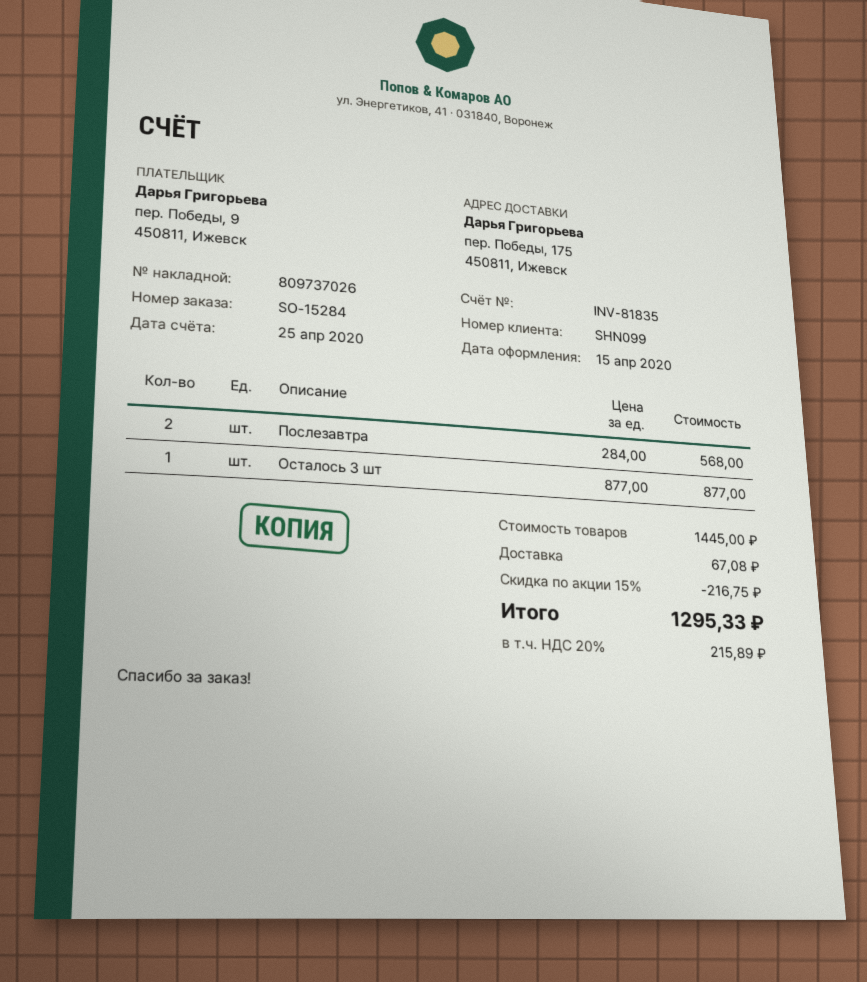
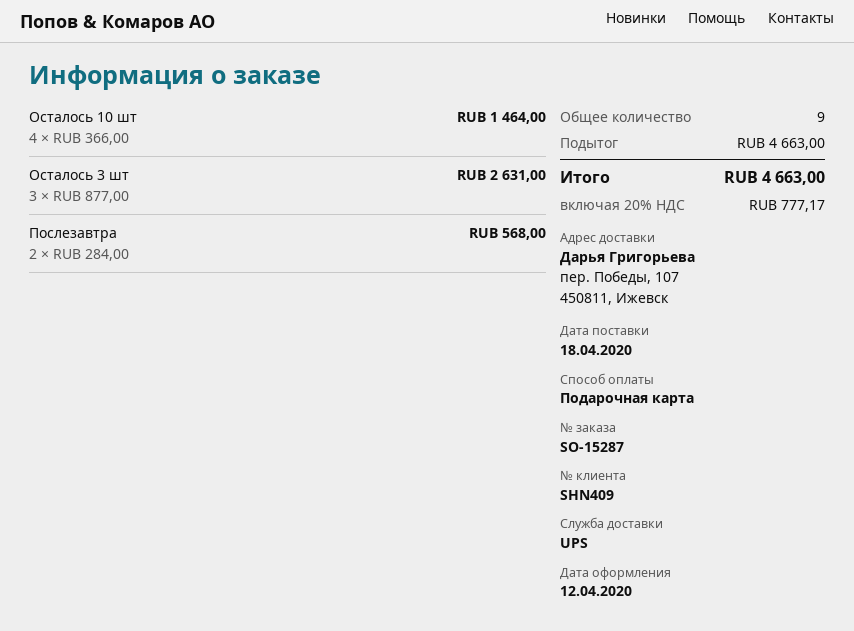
order number: SO-15284 -> SO-15287
order date: 2020-04-15 -> 2020-04-12
customer number: SHN099 -> SHN409
ship to: пер. Победы, 175, 450811, Ижевск -> пер. Победы, 107, 450811, Ижевск
Осталось 3 шт: 1 x 877.00 = 877.00 -> 3 x 877.00 = 2631.00
Осталось 10 шт: none -> 4 x 366.00 = 1464.00
subtotal: 1445.00 -> 4663.00
discount: 15% = 216.75 -> none
shipping: 67.08 -> none
tax: 20% = 215.89 -> 20% = 777.17
total: 1295.33 -> 4663.00

